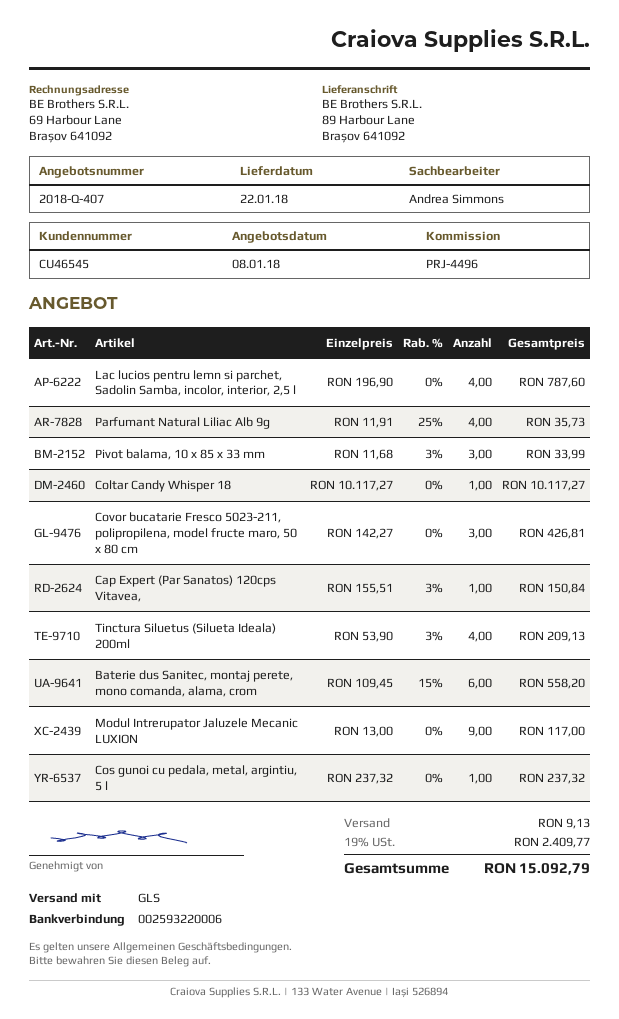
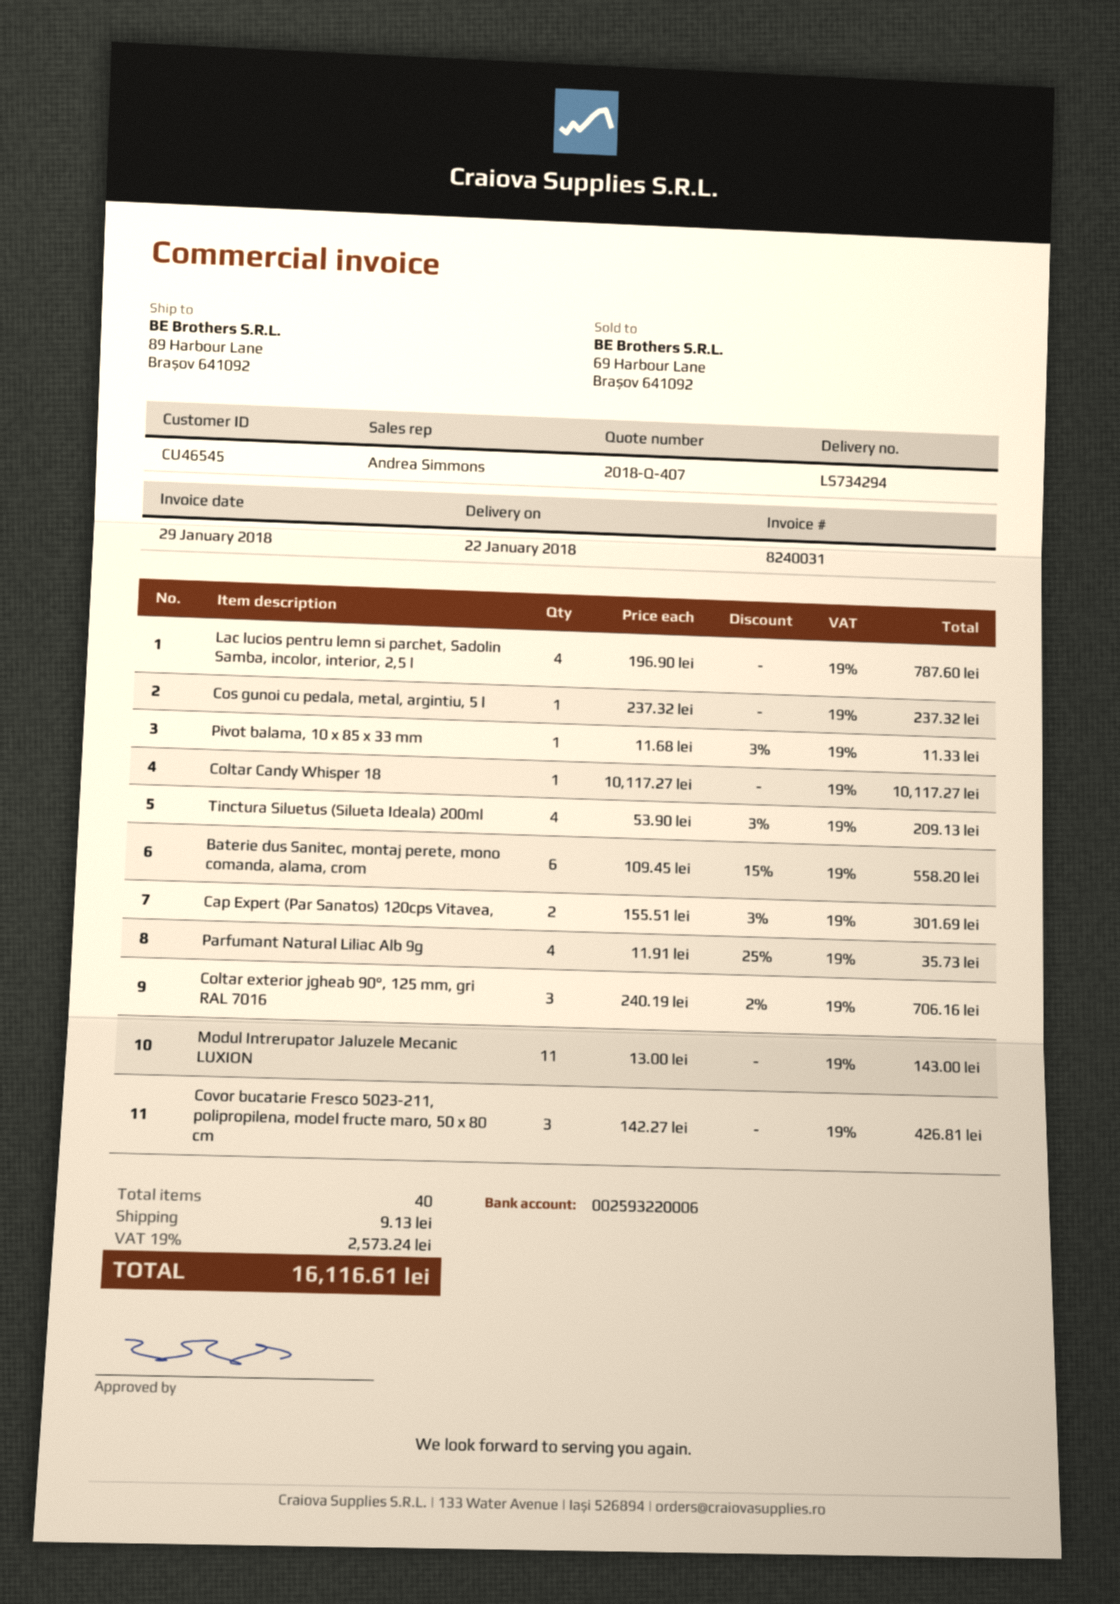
Pivot balama, 10 x 85 x 33 mm: 3 x 11.68 - 3% = 33.99 -> 1 x 11.68 - 3% = 11.33
Cap Expert (Par Sanatos) 120cps Vitavea,: 1 x 155.51 - 3% = 150.84 -> 2 x 155.51 - 3% = 301.69
Modul Intrerupator Jaluzele Mecanic LUXION: 9 x 13.00 = 117.00 -> 11 x 13.00 = 143.00
Coltar exterior jgheab 90°, 125 mm, gri RAL 7016: none -> 3 x 240.19 - 2% = 706.16
tax: 19% = 2409.77 -> 19% = 2573.24
total: 15092.79 -> 16116.61

